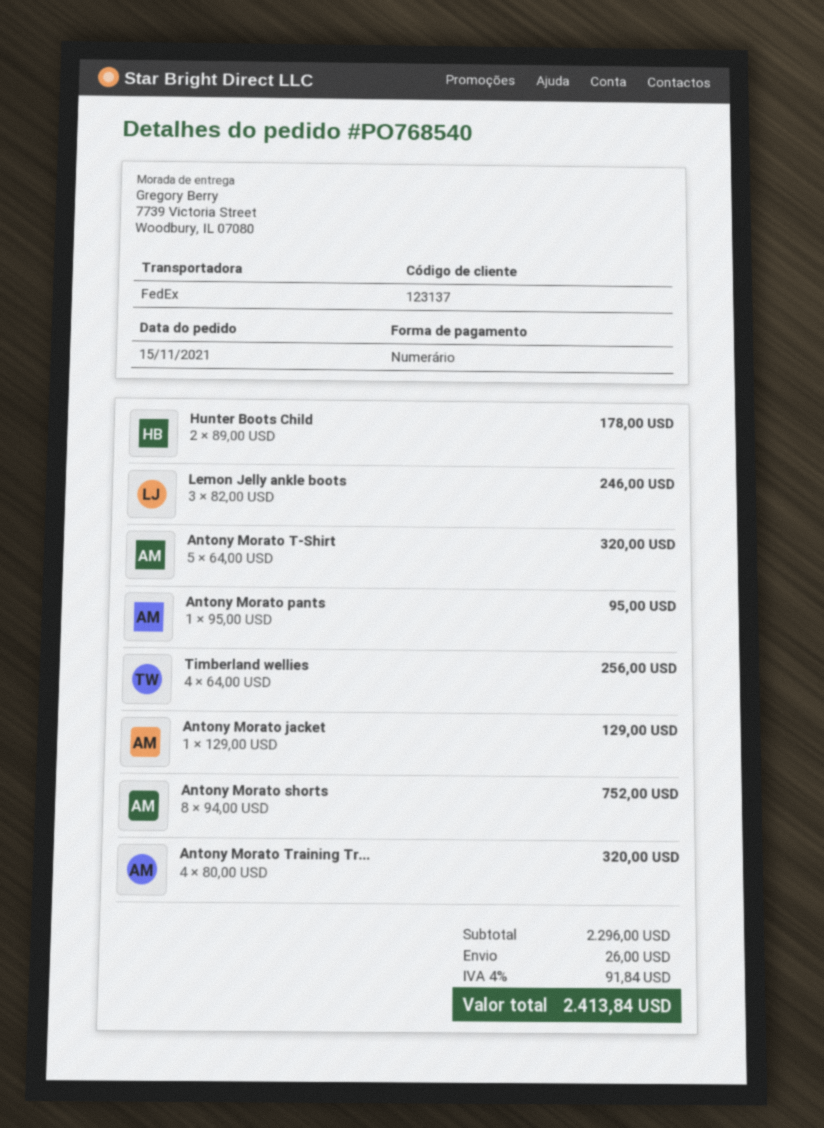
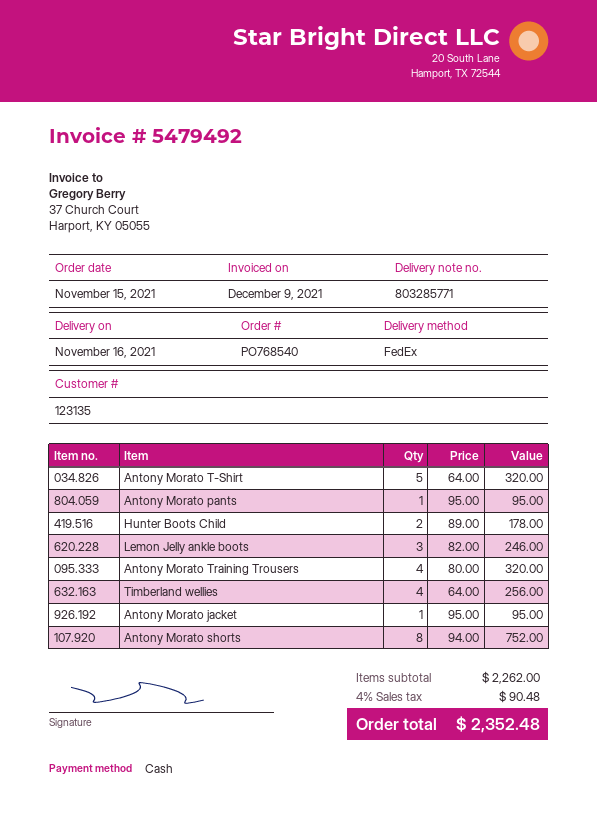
customer number: 123137 -> 123135
Antony Morato jacket: 1 x 129.00 = 129.00 -> 1 x 95.00 = 95.00
subtotal: 2296.00 -> 2262.00
shipping: 26.00 -> none
tax: 4% = 91.84 -> 4% = 90.48
total: 2413.84 -> 2352.48

